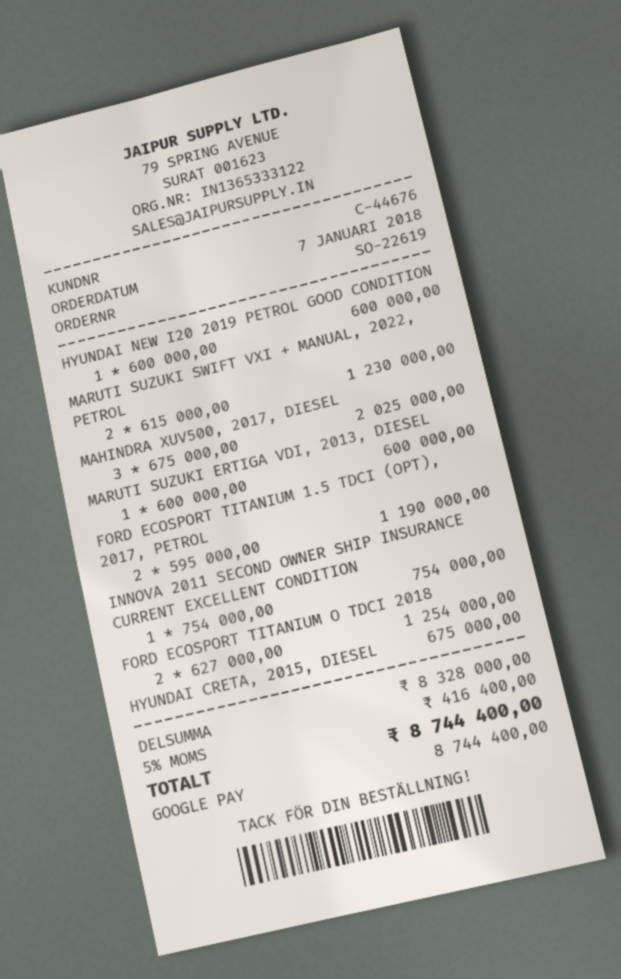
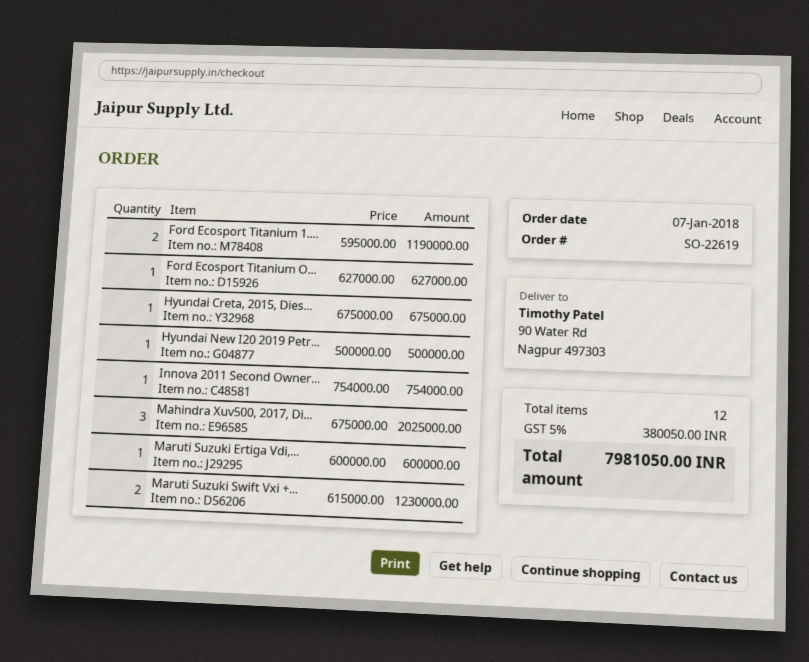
HYUNDAI NEW I20 2019 PETROL GOOD CONDITION: 1 x 600000.00 = 600000.00 -> 1 x 500000.00 = 500000.00
FORD ECOSPORT TITANIUM O TDCI 2018: 2 x 627000.00 = 1254000.00 -> 1 x 627000.00 = 627000.00
tax: 5% = 416400.00 -> 5% = 380050.00
total: 8744400.00 -> 7981050.00

